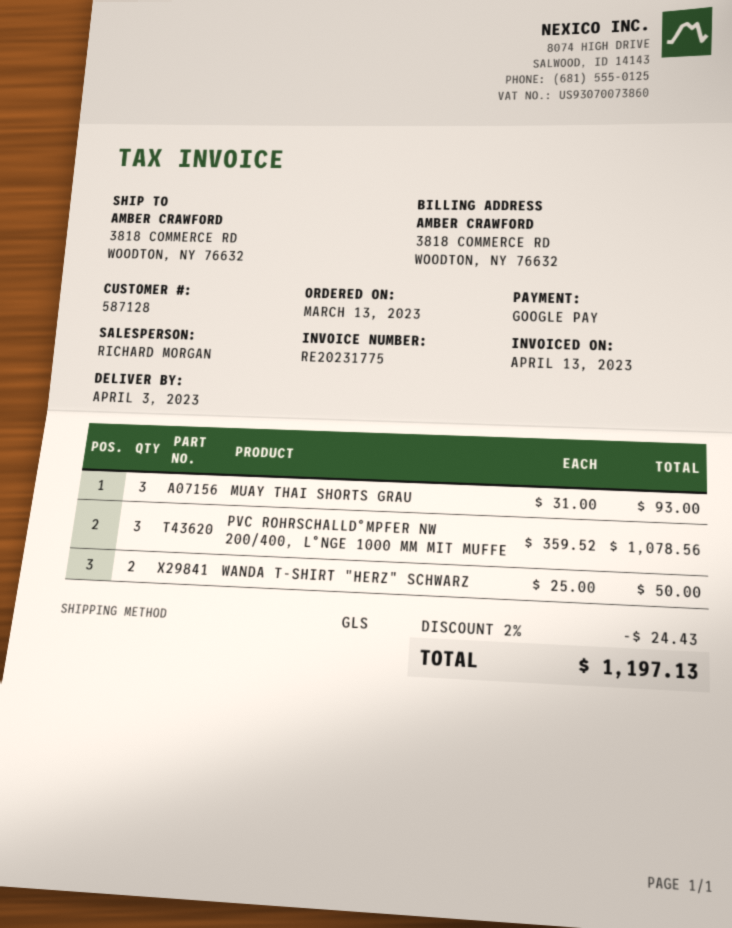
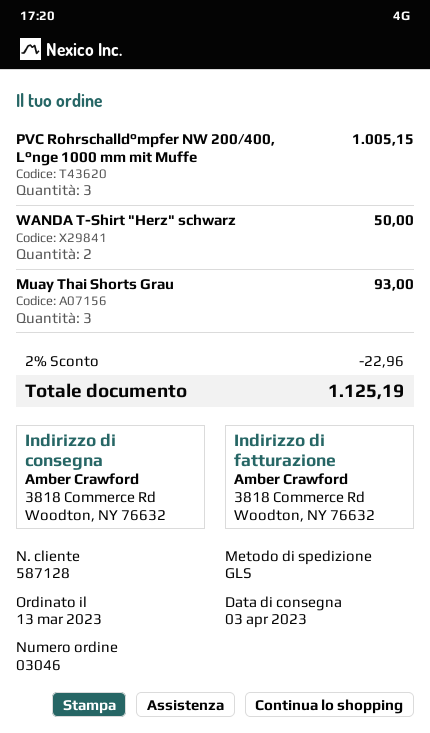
PVC ROHRSCHALLD°MPFER NW 200/400, L°NGE 1000 MM MIT MUFFE: 3 for 1078.56 -> 3 for 1005.15
discount: 2% = 24.43 -> 2% = 22.96
total: 1197.13 -> 1125.19

